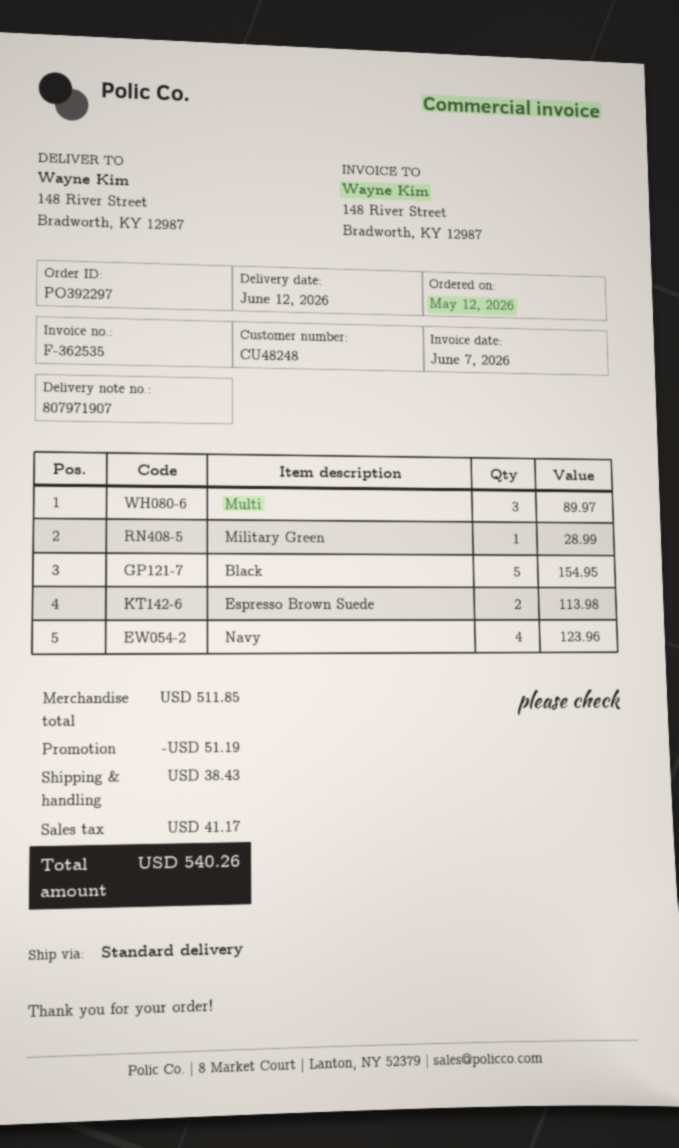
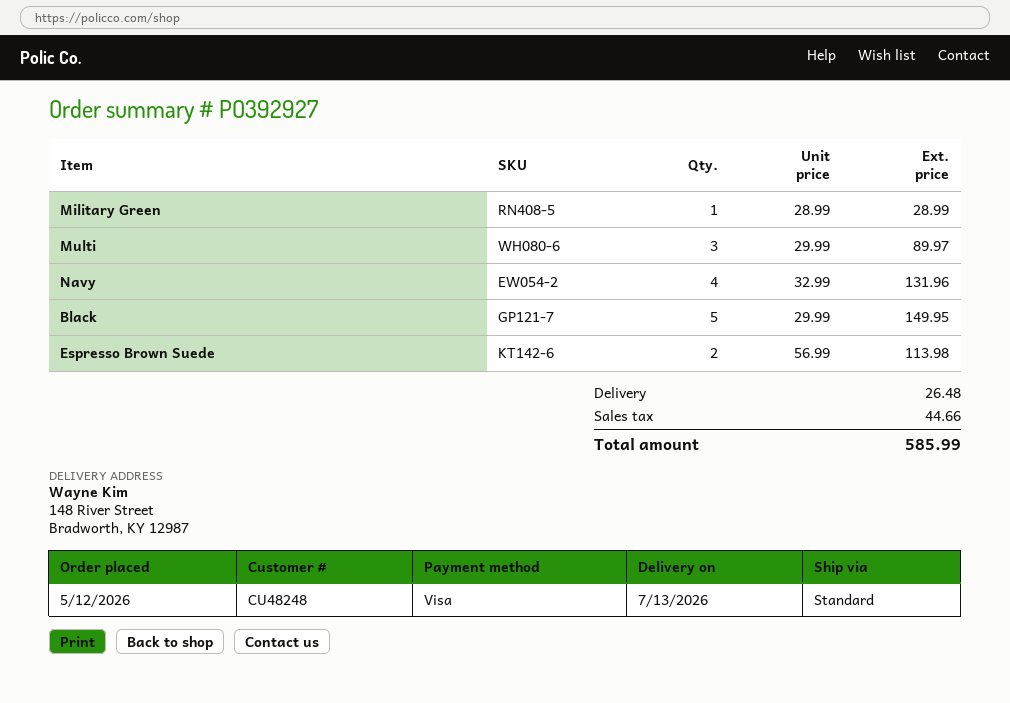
order number: PO392297 -> PO392927
delivery date: 2026-06-12 -> 2026-07-13
Black: 5 for 154.95 -> 5 for 149.95
Navy: 4 for 123.96 -> 4 for 131.96
discount: 51.19 -> none
shipping: 38.43 -> 26.48
tax: 41.17 -> 44.66
total: 540.26 -> 585.99

